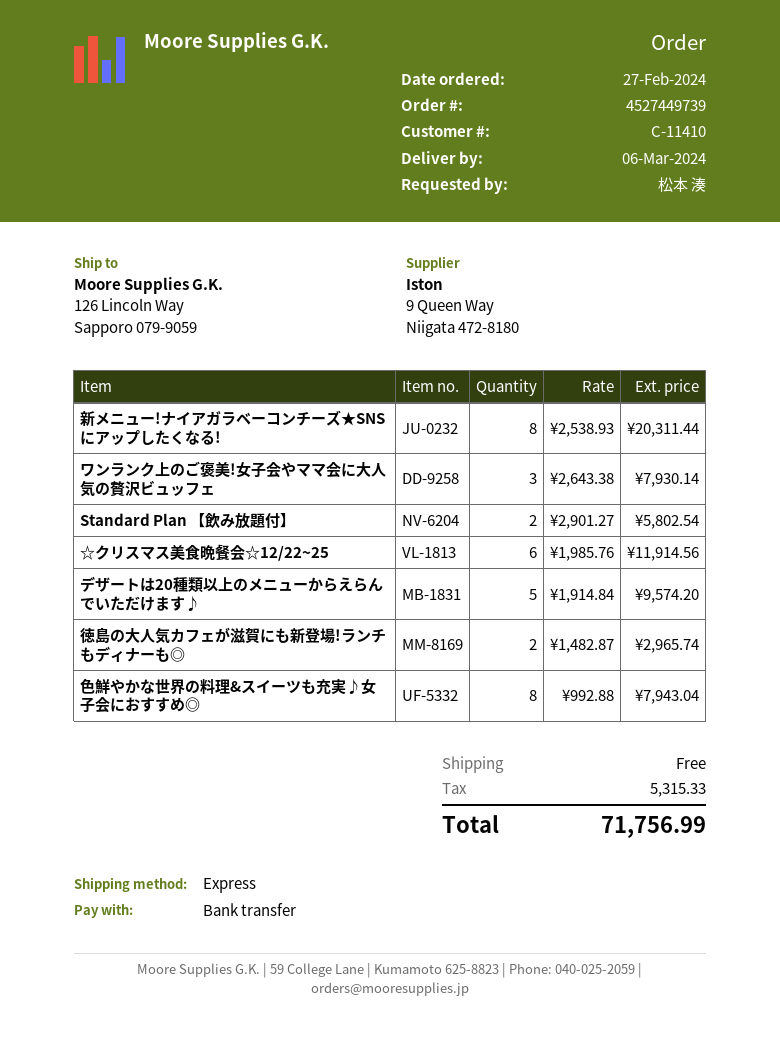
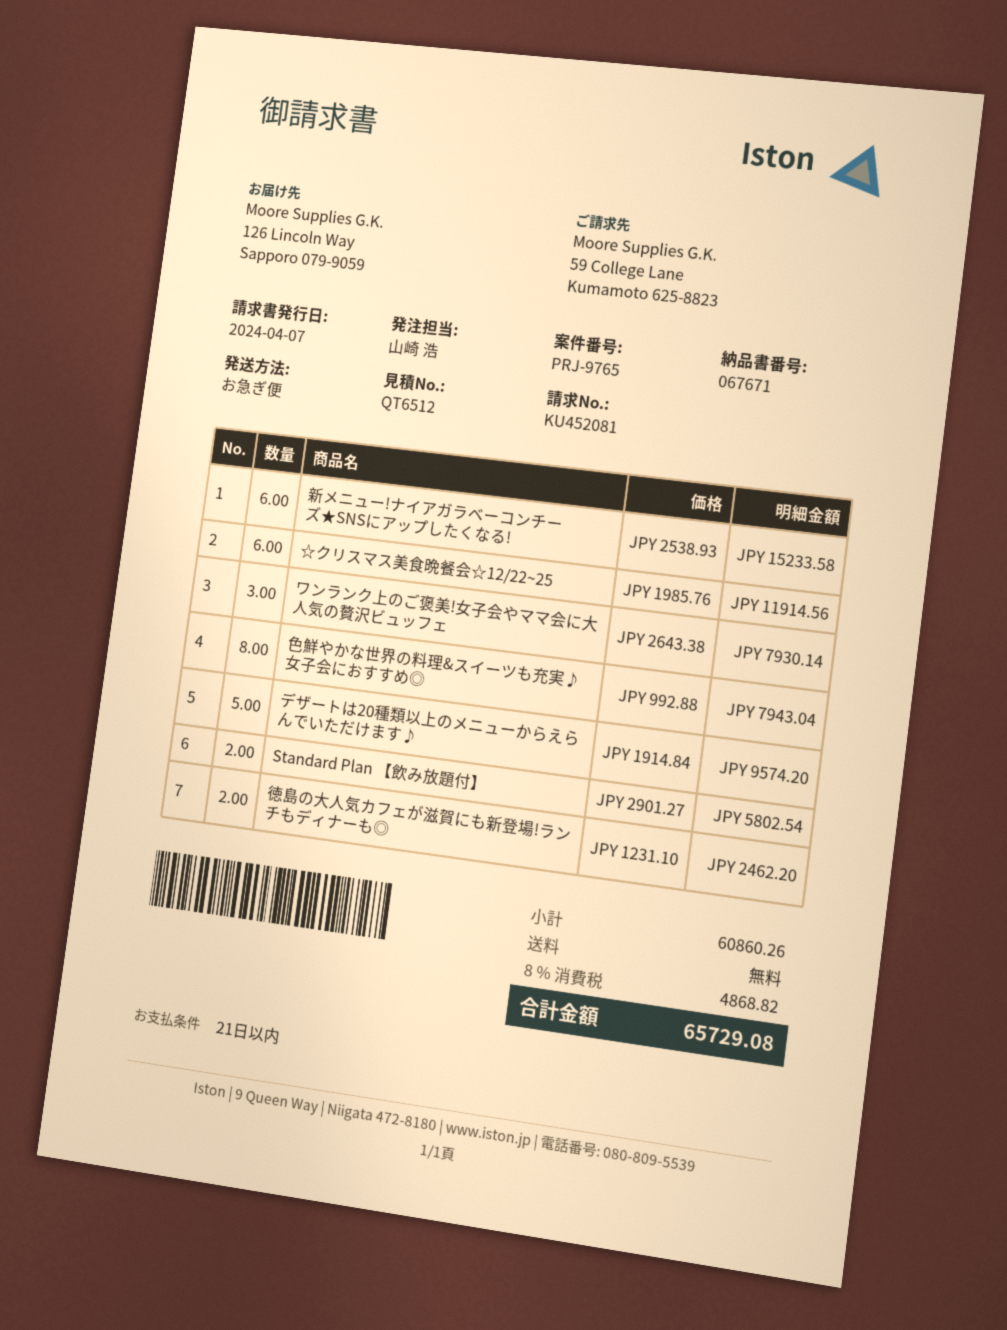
ordered by: 松本 湊 -> 山崎 浩
新メニュー!ナイアガラベーコンチーズ★SNSにアップしたくなる!: 8 x 2538.93 = 20311.44 -> 6 x 2538.93 = 15233.58
徳島の大人気カフェが滋賀にも新登場!ランチもディナーも◎: 2 x 1482.87 = 2965.74 -> 2 x 1231.10 = 2462.20
tax: 5315.33 -> 4868.82
total: 71756.99 -> 65729.08

